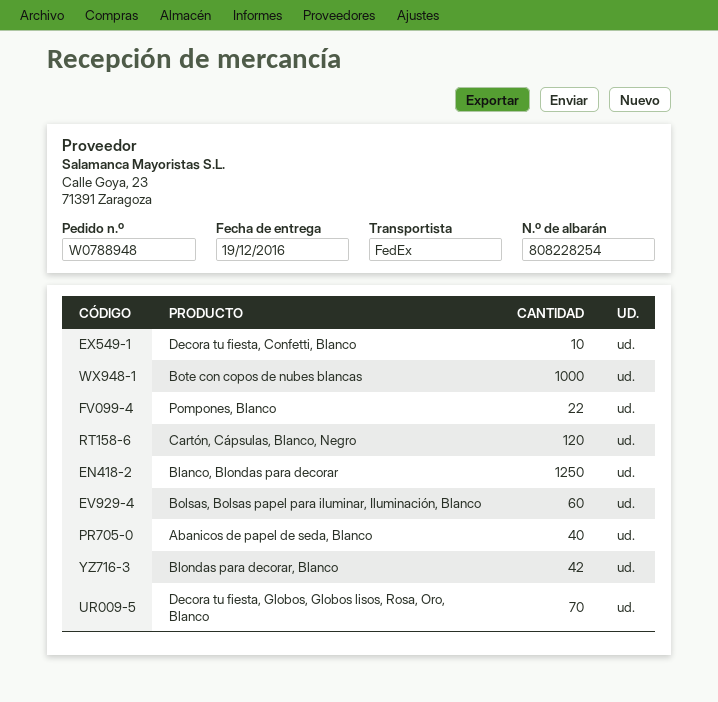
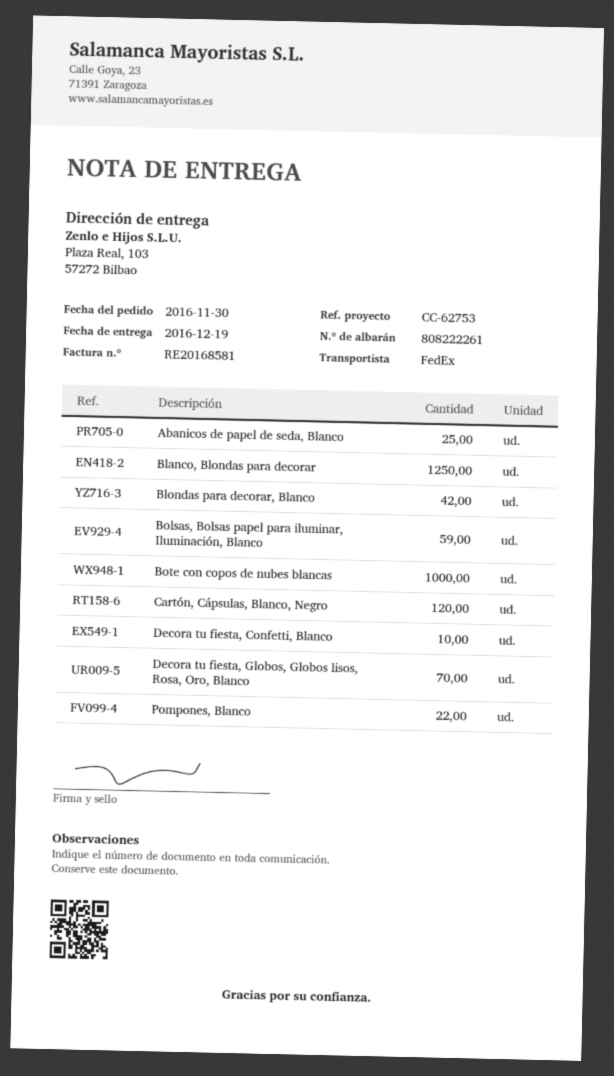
delivery note number: 808228254 -> 808222261
Bolsas, Bolsas papel para iluminar, Iluminación, Blanco: 60 -> 59
Abanicos de papel de seda, Blanco: 40 -> 25

